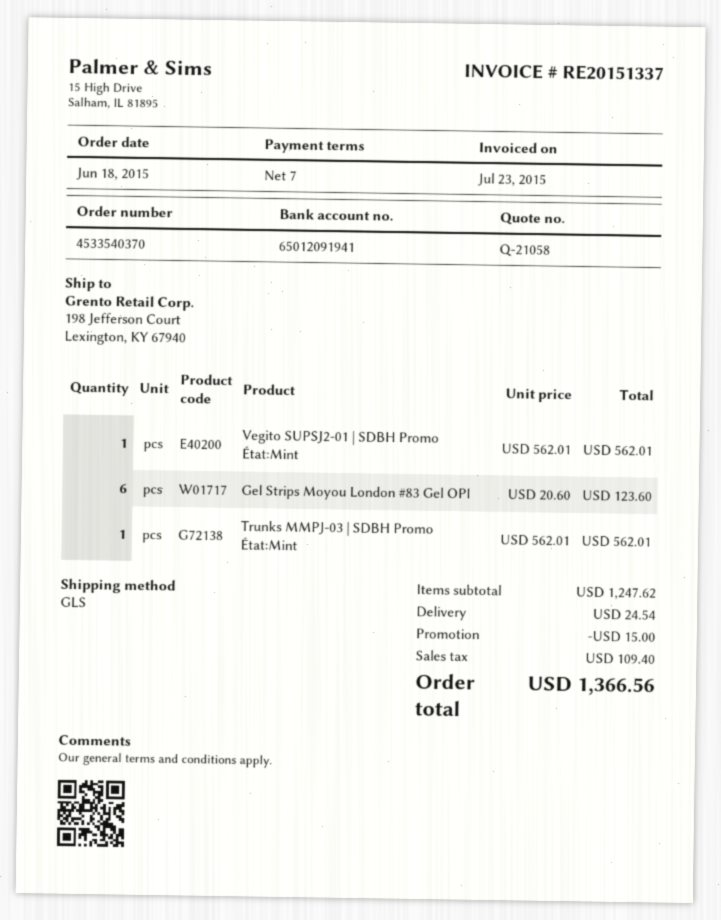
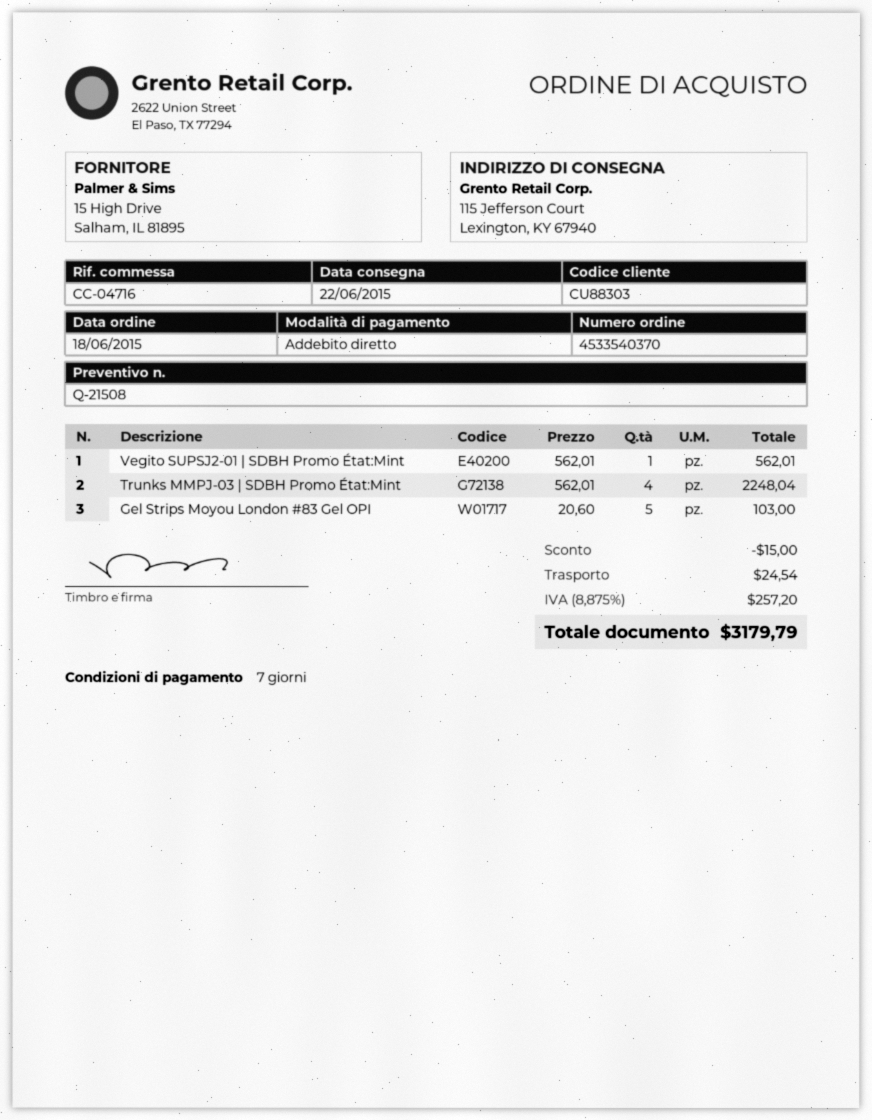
quote number: Q-21058 -> Q-21508
ship to: 198 Jefferson Court, Lexington, KY 67940 -> 115 Jefferson Court, Lexington, KY 67940
Gel Strips Moyou London #83 Gel OPI: 6 x 20.60 = 123.60 -> 5 x 20.60 = 103.00
Trunks MMPJ-03 | SDBH Promo État:Mint: 1 x 562.01 = 562.01 -> 4 x 562.01 = 2248.04
tax: 109.40 -> 257.20
total: 1366.56 -> 3179.79

